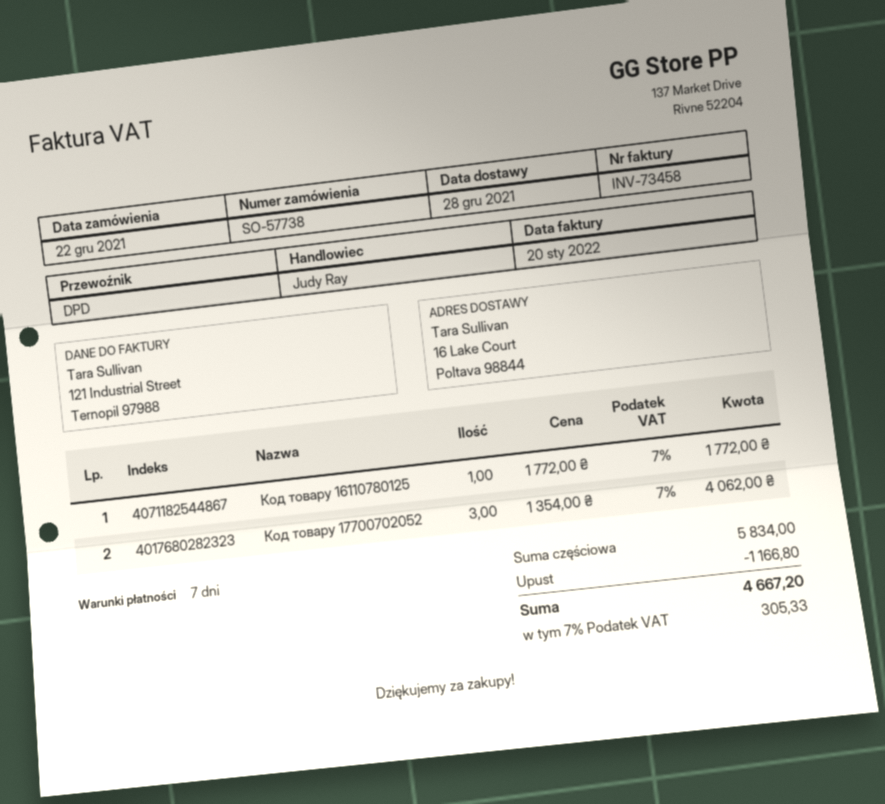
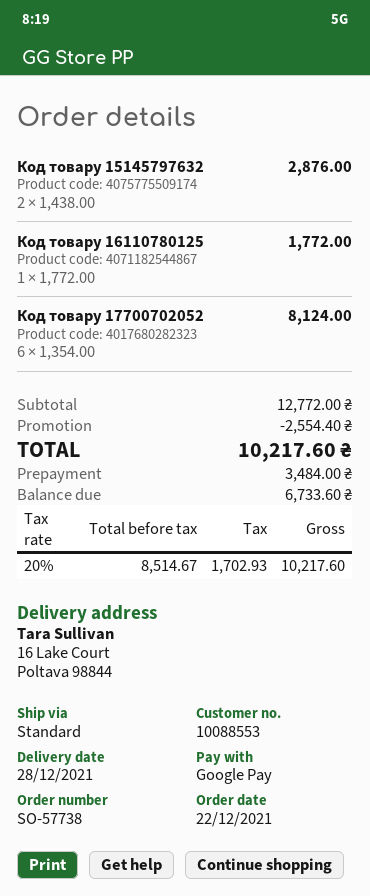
shipping method: DPD -> standard
Код товару 17700702052: 3 x 1354.00 = 4062.00 -> 6 x 1354.00 = 8124.00
Код товару 15145797632: none -> 2 x 1438.00 = 2876.00
subtotal: 5834.00 -> 12772.00
discount: 1166.80 -> 2554.40
tax: 7% = 305.33 -> 20% = 1702.93
total: 4667.20 -> 10217.60

